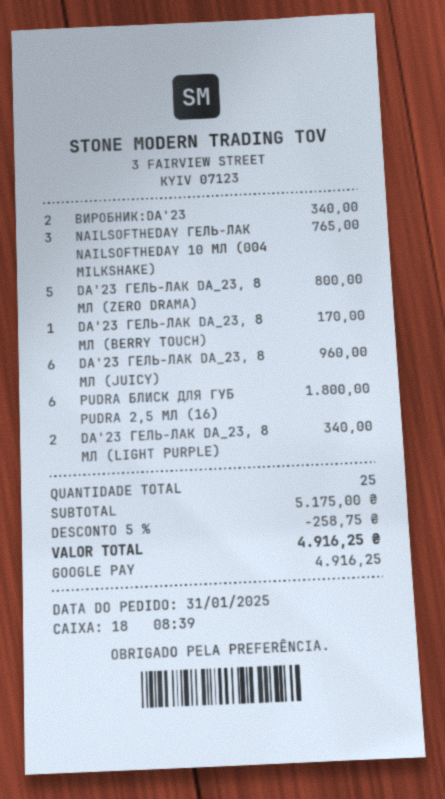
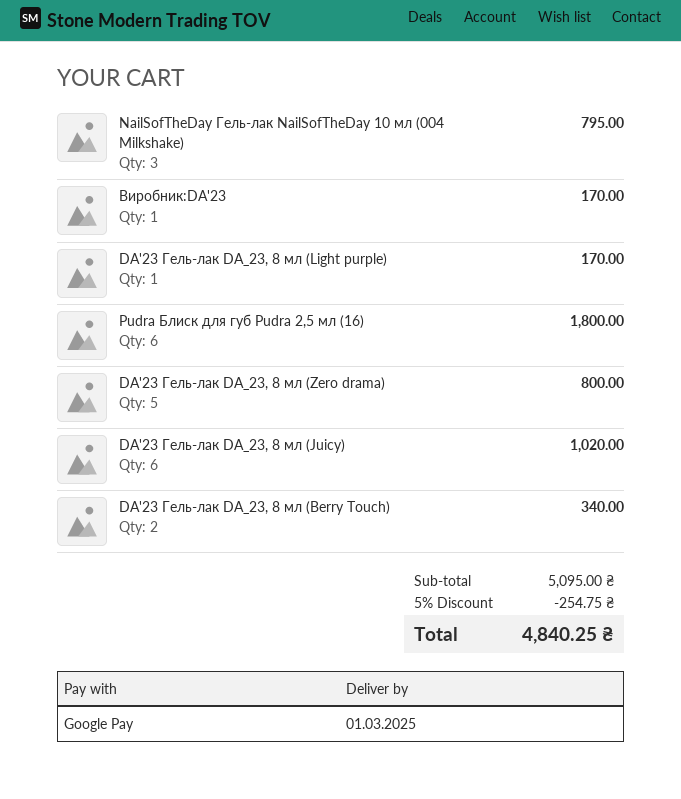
ВИРОБНИК:DA'23: 2 for 340.00 -> 1 for 170.00
NAILSOFTHEDAY ГЕЛЬ-ЛАК NAILSOFTHEDAY 10 МЛ (004 MILKSHAKE): 3 for 765.00 -> 3 for 795.00
DA'23 ГЕЛЬ-ЛАК DA_23, 8 МЛ (BERRY TOUCH): 1 for 170.00 -> 2 for 340.00
DA'23 ГЕЛЬ-ЛАК DA_23, 8 МЛ (JUICY): 6 for 960.00 -> 6 for 1020.00
DA'23 ГЕЛЬ-ЛАК DA_23, 8 МЛ (LIGHT PURPLE): 2 for 340.00 -> 1 for 170.00
subtotal: 5175.00 -> 5095.00
discount: 5% = 258.75 -> 5% = 254.75
total: 4916.25 -> 4840.25

